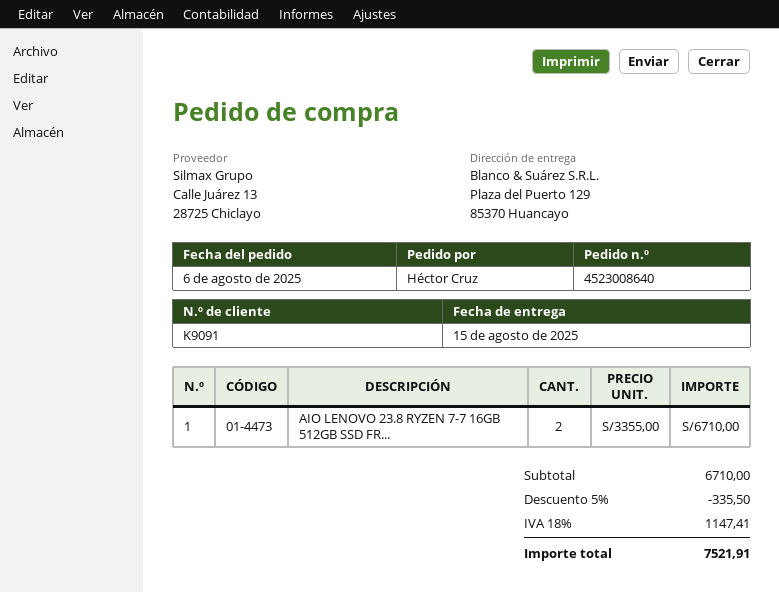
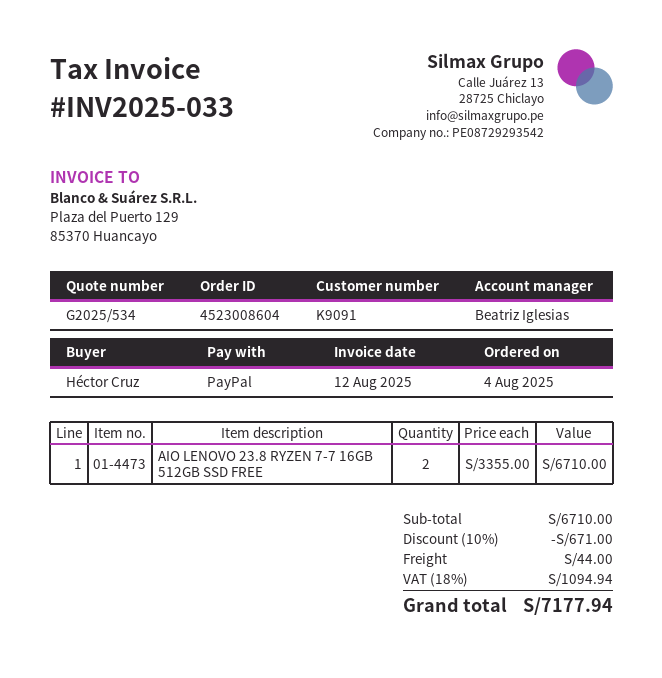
order number: 4523008640 -> 4523008604
order date: 2025-08-06 -> 2025-08-04
discount: 5% = 335.50 -> 10% = 671.00
shipping: none -> 44.00
tax: 18% = 1147.41 -> 18% = 1094.94
total: 7521.91 -> 7177.94

